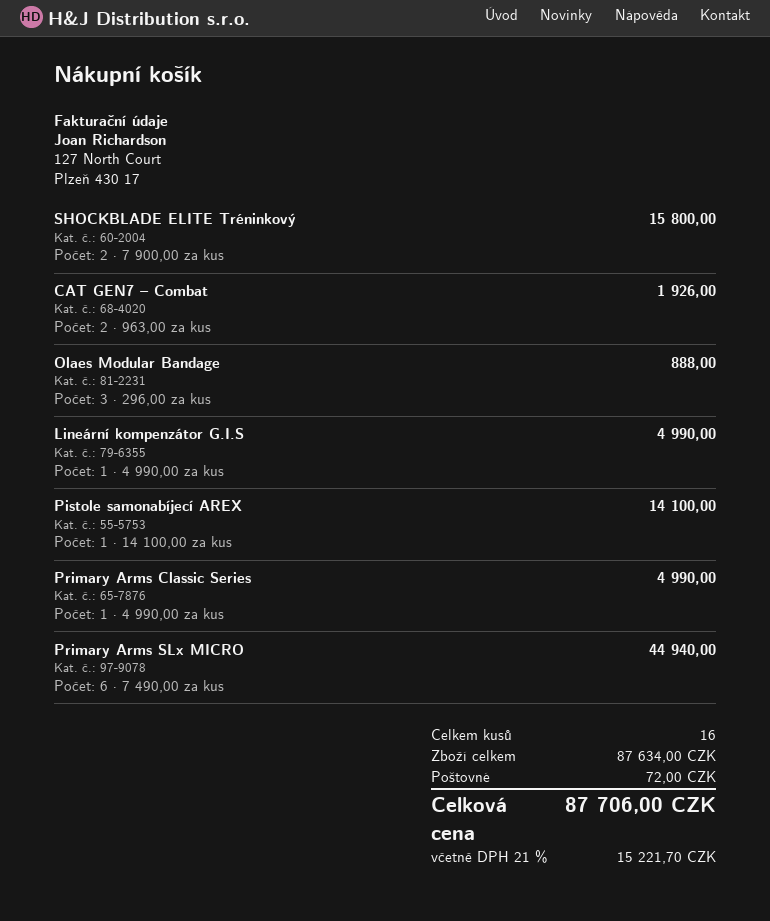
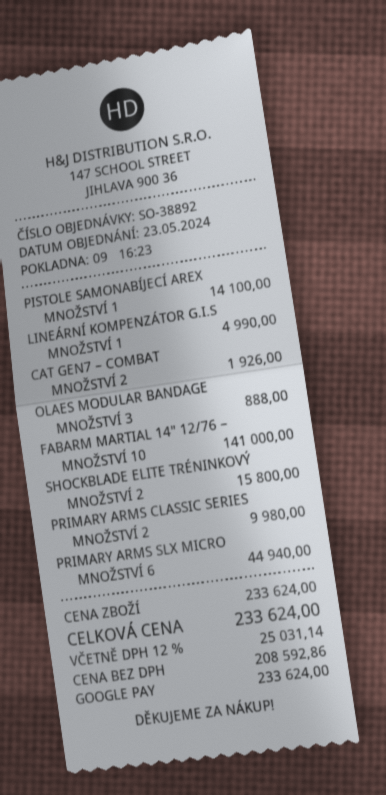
Primary Arms Classic Series: 1 for 4990.00 -> 2 for 9980.00
FABARM MARTIAL 14" 12/76 –: none -> 10 for 141000.00
subtotal: 87634.00 -> 233624.00
shipping: 72.00 -> none
tax: 21% = 15221.70 -> 12% = 25031.14
total: 87706.00 -> 233624.00

